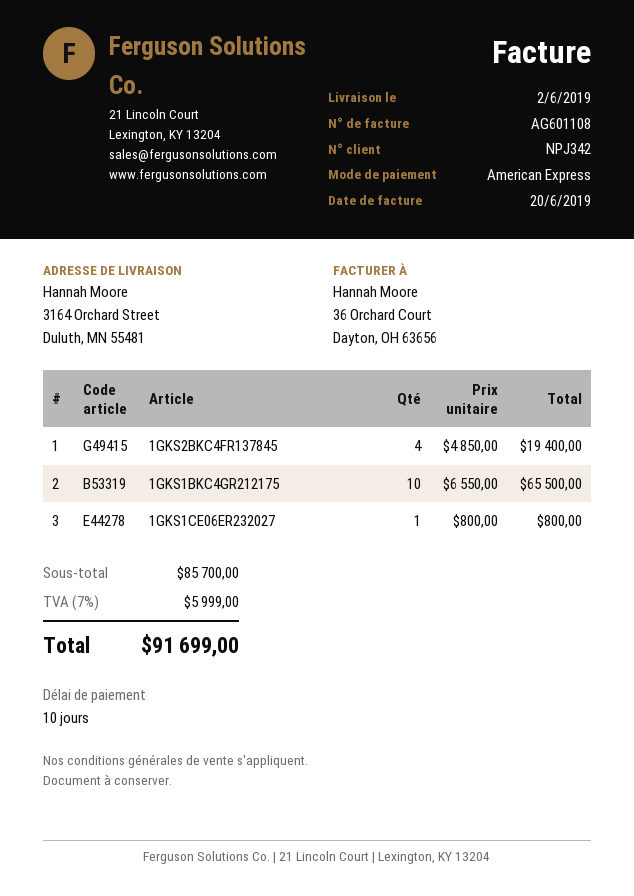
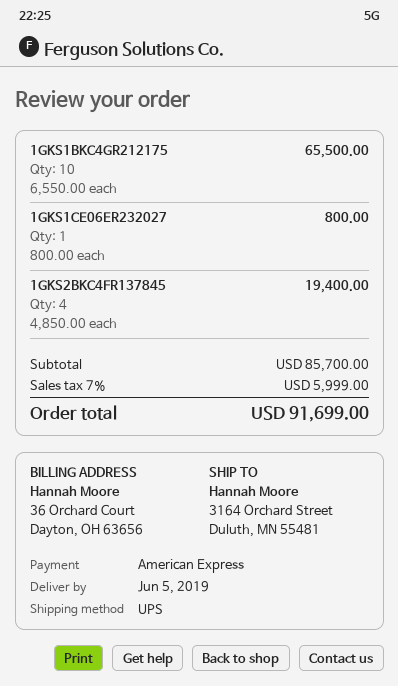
delivery date: 2019-06-02 -> 2019-06-05

